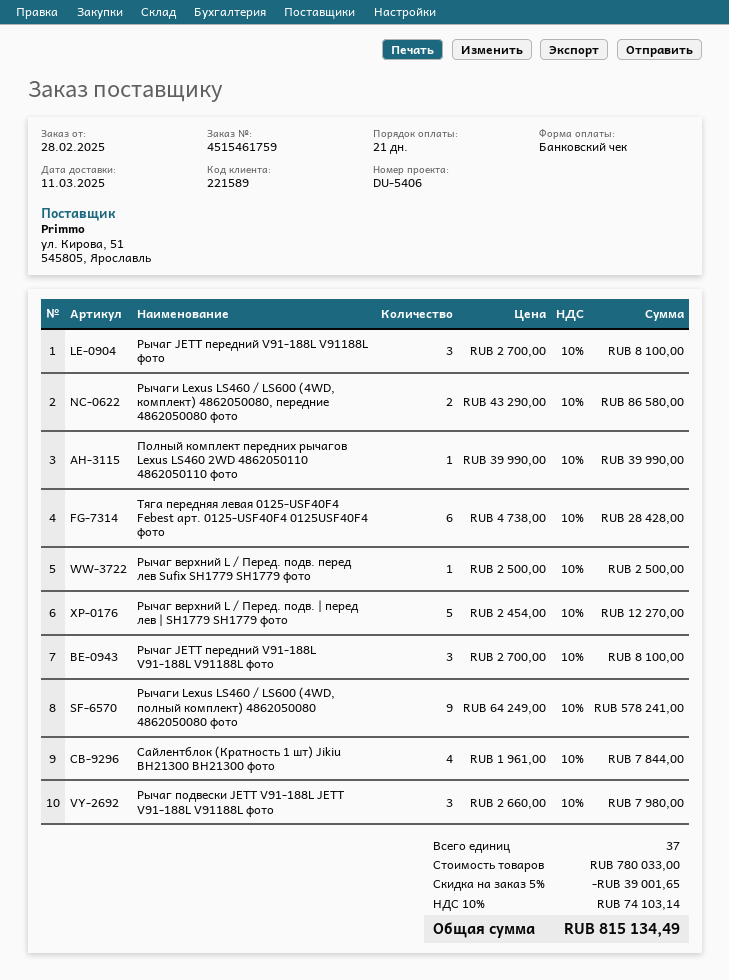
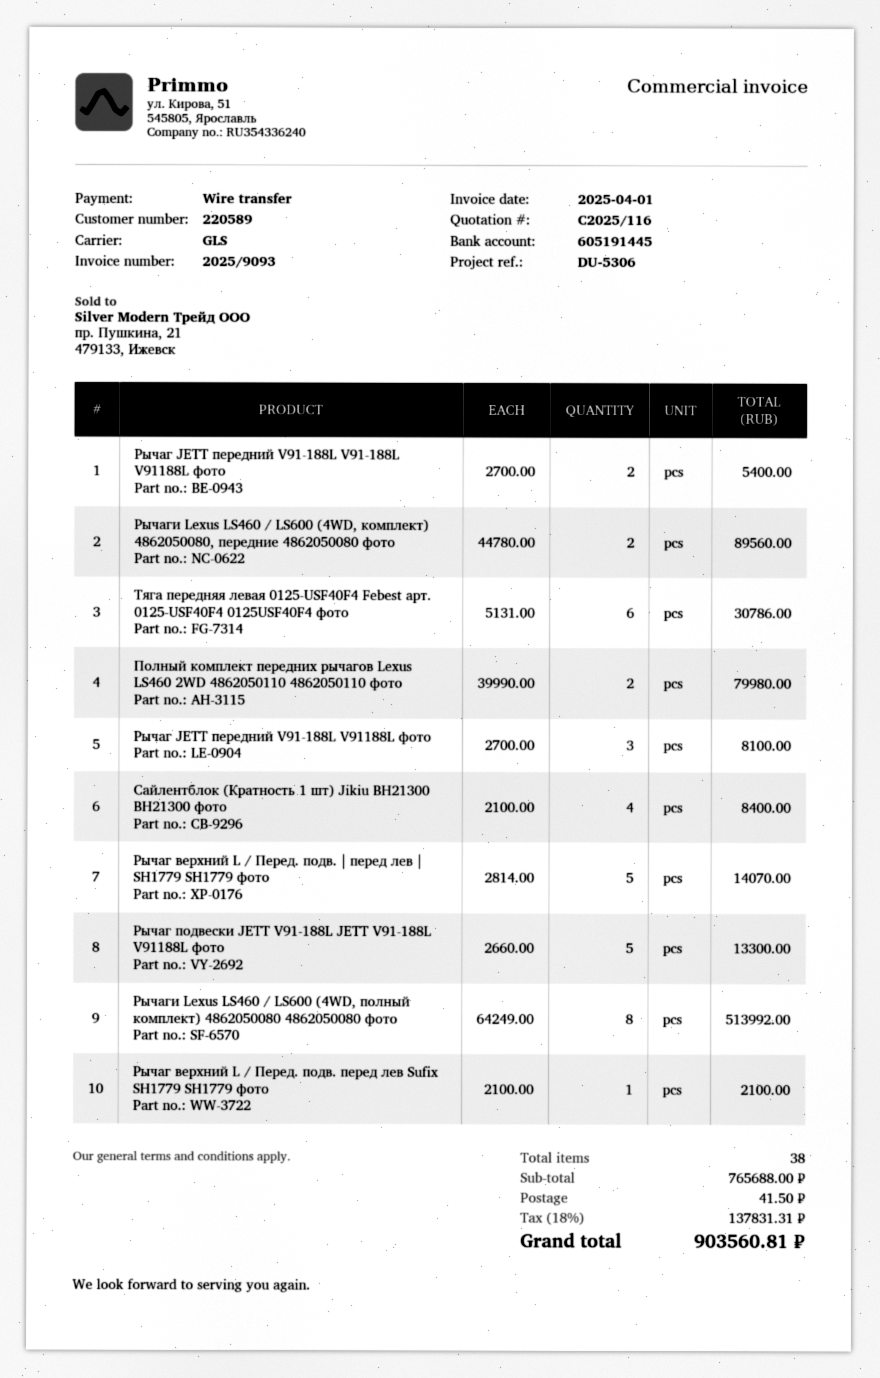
customer number: 221589 -> 220589
reference: DU-5406 -> DU-5306
payment method: cheque -> bank transfer
Рычаги Lexus LS460 / LS600 (4WD, комплект) 4862050080, передние 4862050080 фото: 2 x 43290.00 = 86580.00 -> 2 x 44780.00 = 89560.00
Полный комплект передних рычагов Lexus LS460 2WD 4862050110 4862050110 фото: 1 x 39990.00 = 39990.00 -> 2 x 39990.00 = 79980.00
Тяга передняя левая 0125-USF40F4 Febest арт. 0125-USF40F4 0125USF40F4 фото: 6 x 4738.00 = 28428.00 -> 6 x 5131.00 = 30786.00
Рычаг верхний L / Перед. подв. перед лев Sufix SH1779 SH1779 фото: 1 x 2500.00 = 2500.00 -> 1 x 2100.00 = 2100.00
Рычаг верхний L / Перед. подв. | перед лев | SH1779 SH1779 фото: 5 x 2454.00 = 12270.00 -> 5 x 2814.00 = 14070.00
Рычаг JETT передний V91-188L V91-188L V91188L фото: 3 x 2700.00 = 8100.00 -> 2 x 2700.00 = 5400.00
Рычаги Lexus LS460 / LS600 (4WD, полный комплект) 4862050080 4862050080 фото: 9 x 64249.00 = 578241.00 -> 8 x 64249.00 = 513992.00
Сайлентблок (Кратность 1 шт) Jikiu BH21300 BH21300 фото: 4 x 1961.00 = 7844.00 -> 4 x 2100.00 = 8400.00
Рычаг подвески JETT V91-188L JETT V91-188L V91188L фото: 3 x 2660.00 = 7980.00 -> 5 x 2660.00 = 13300.00
total quantity: 37 -> 38
subtotal: 780033.00 -> 765688.00
discount: 5% = 39001.65 -> none
shipping: none -> 41.50
tax: 10% = 74103.14 -> 18% = 137831.31
total: 815134.49 -> 903560.81

